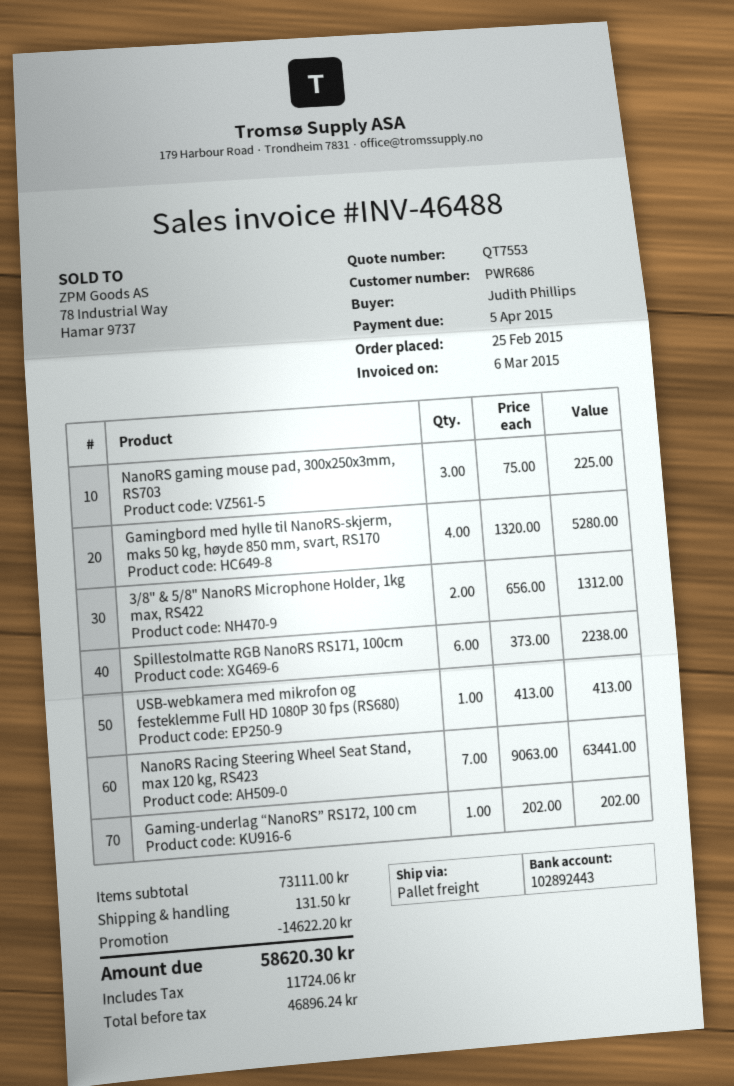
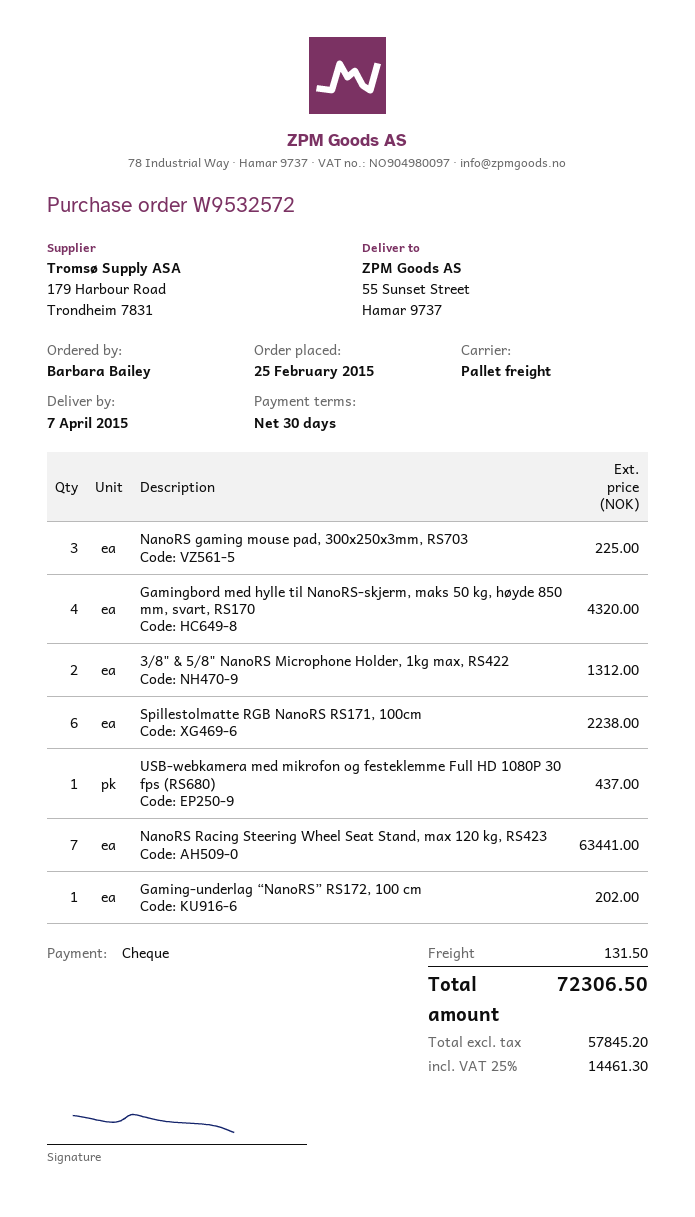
ordered by: Judith Phillips -> Barbara Bailey
Gamingbord med hylle til NanoRS-skjerm, maks 50 kg, høyde 850 mm, svart, RS170: 4 for 5280.00 -> 4 for 4320.00
USB-webkamera med mikrofon og festeklemme Full HD 1080P 30 fps (RS680): 1 for 413.00 -> 1 for 437.00
discount: 14622.20 -> none
net: 46896.24 -> 57845.20
tax: 11724.06 -> 14461.30
total: 58620.30 -> 72306.50

